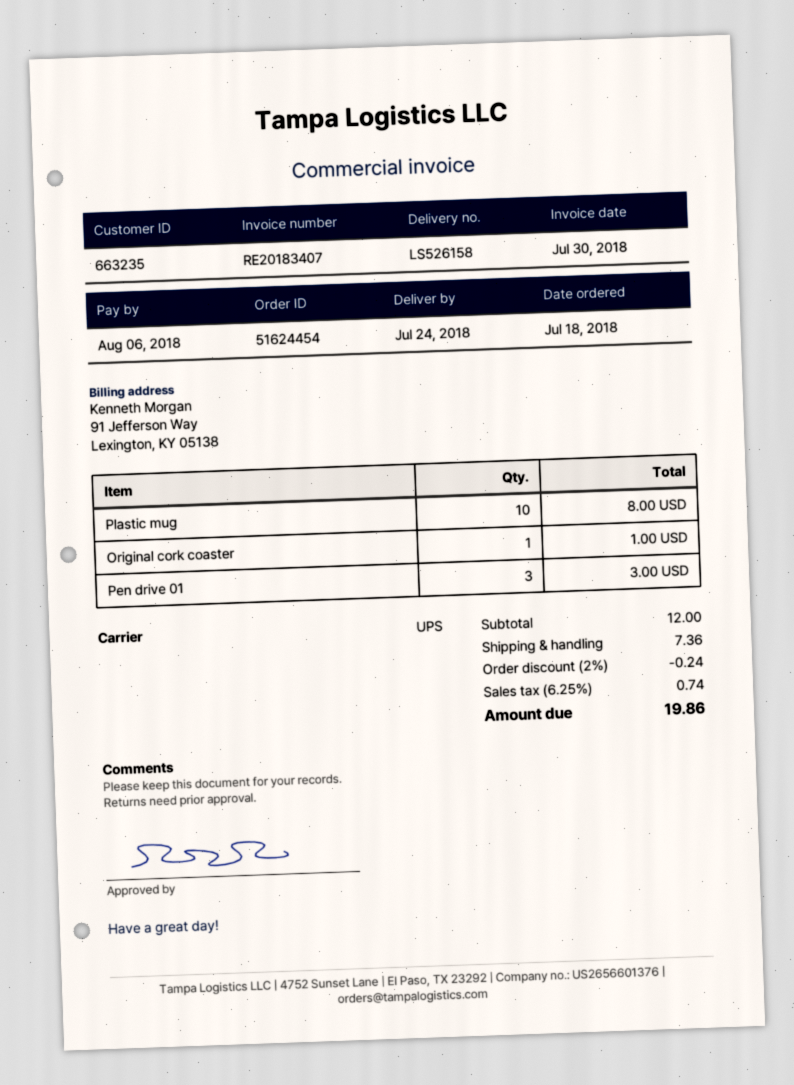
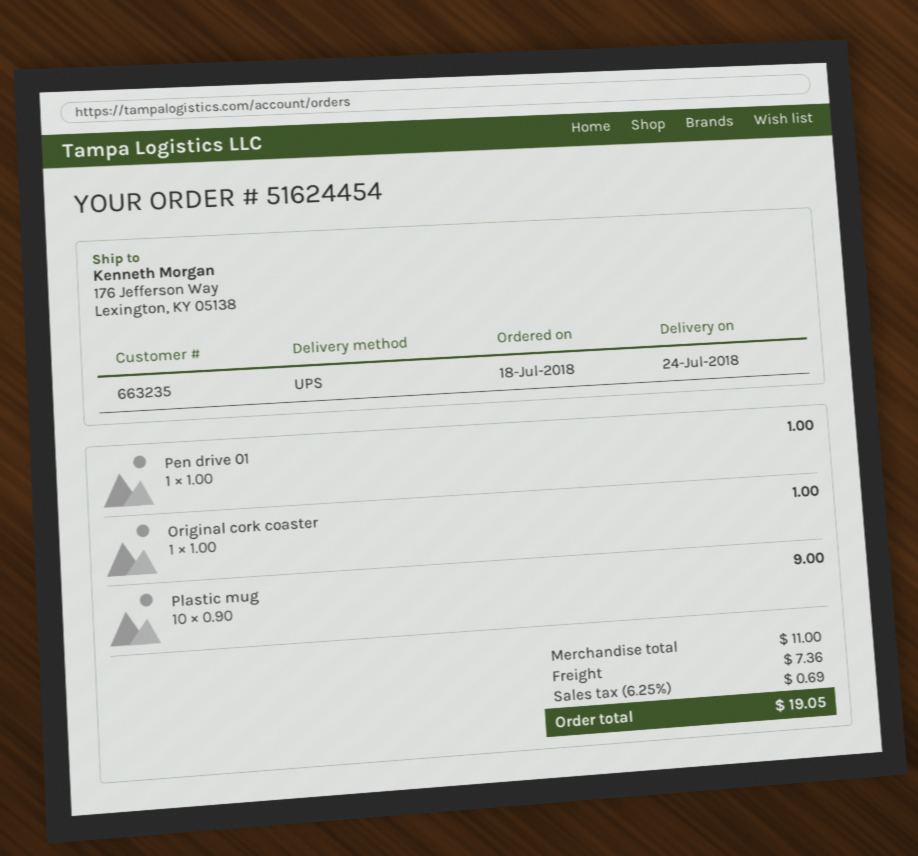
Plastic mug: 10 for 8.00 -> 10 for 9.00
Pen drive 01: 3 for 3.00 -> 1 for 1.00
subtotal: 12.00 -> 11.00
discount: 2% = 0.24 -> none
tax: 6.25% = 0.74 -> 6.25% = 0.69
total: 19.86 -> 19.05

